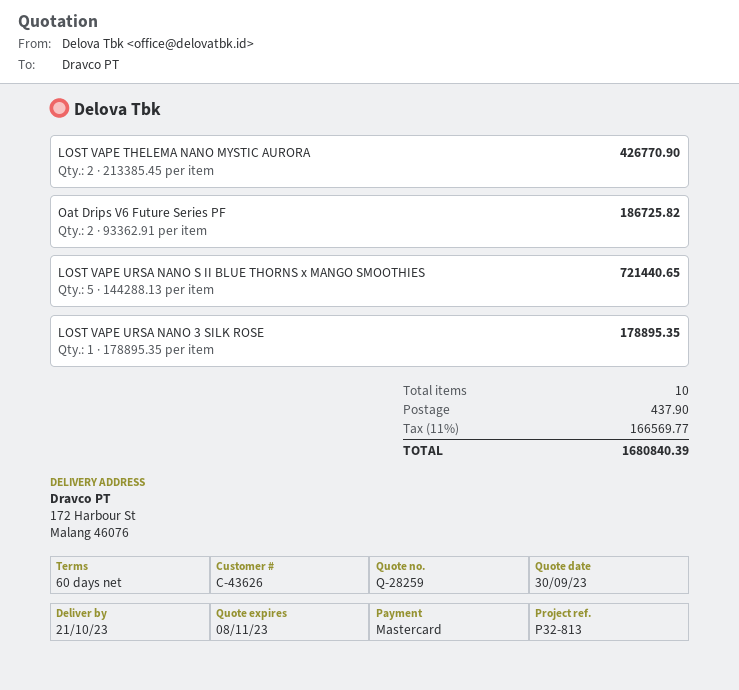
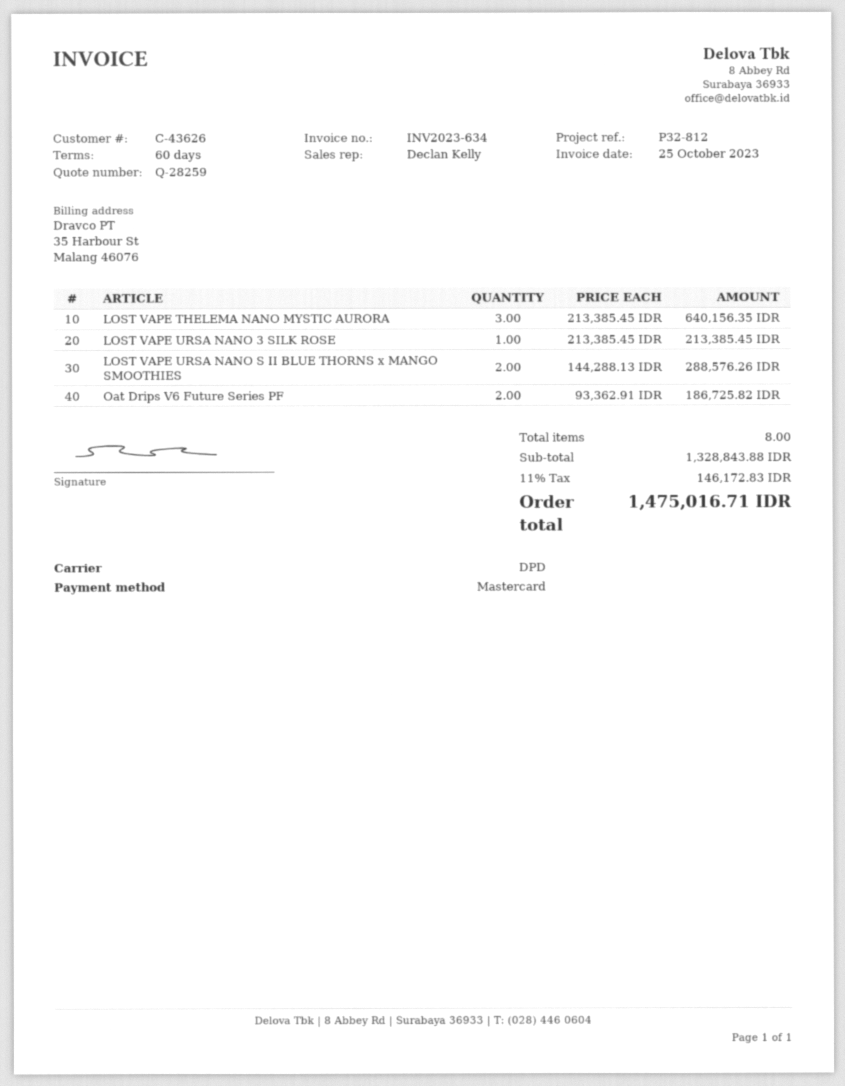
reference: P32-813 -> P32-812
LOST VAPE THELEMA NANO MYSTIC AURORA: 2 x 213385.45 = 426770.90 -> 3 x 213385.45 = 640156.35
LOST VAPE URSA NANO S II BLUE THORNS x MANGO SMOOTHIES: 5 x 144288.13 = 721440.65 -> 2 x 144288.13 = 288576.26
LOST VAPE URSA NANO 3 SILK ROSE: 1 x 178895.35 = 178895.35 -> 1 x 213385.45 = 213385.45
total quantity: 10 -> 8
shipping: 437.90 -> none
tax: 11% = 166569.77 -> 11% = 146172.83
total: 1680840.39 -> 1475016.71

